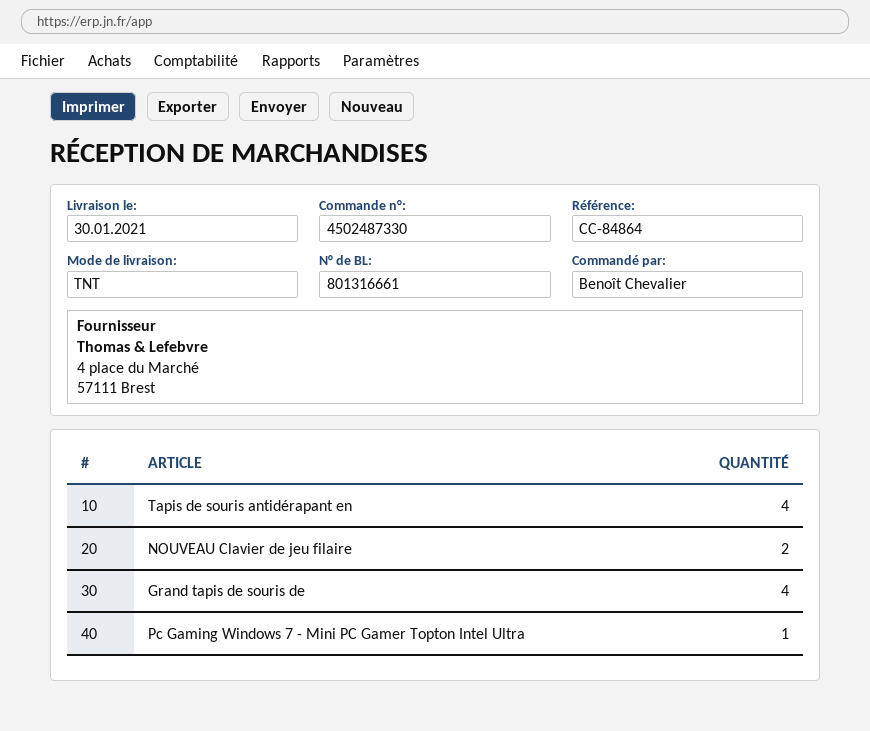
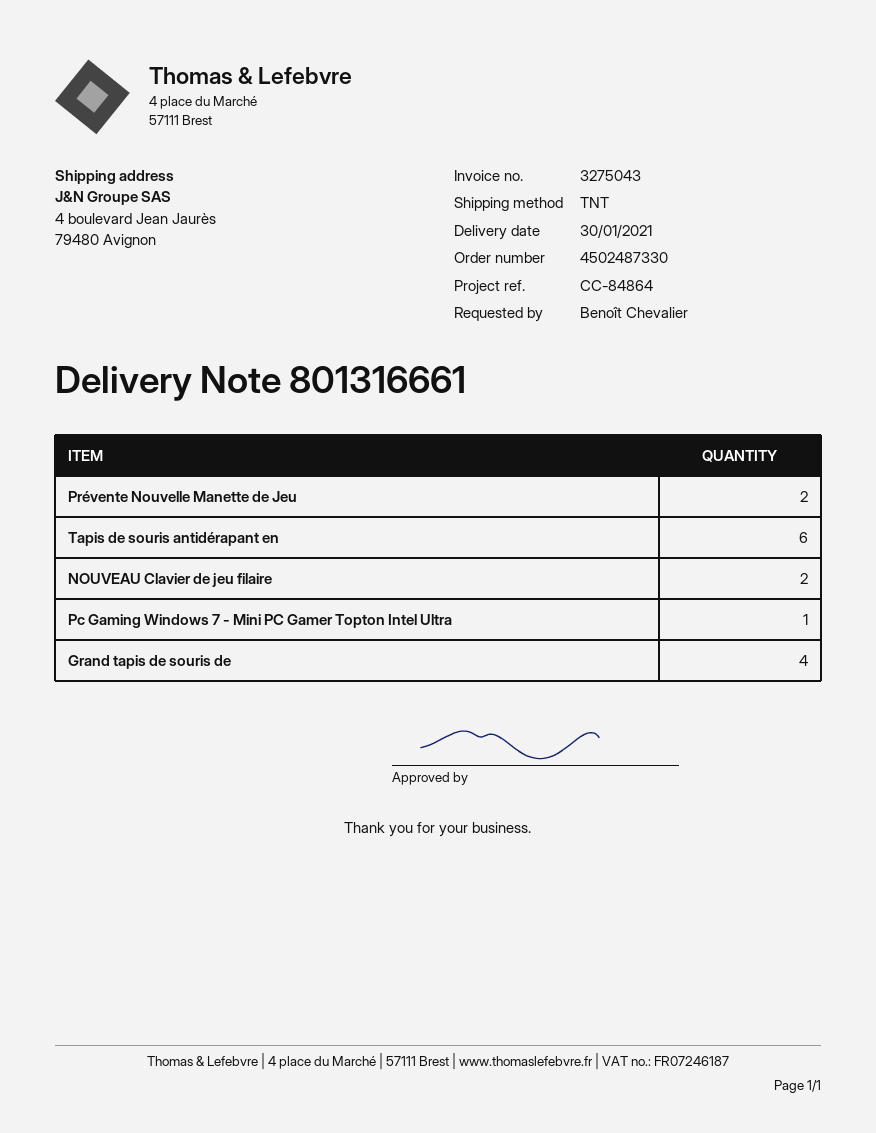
Tapis de souris antidérapant en: 4 -> 6
Prévente Nouvelle Manette de Jeu: none -> 2

